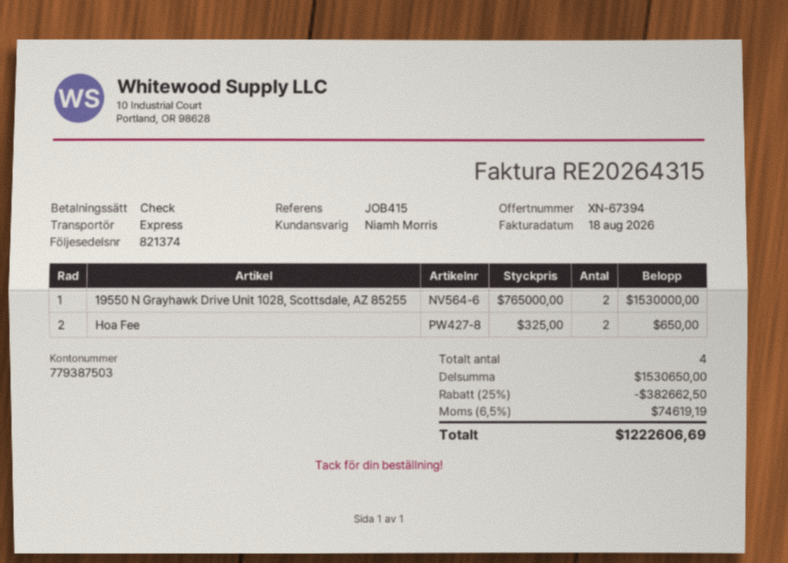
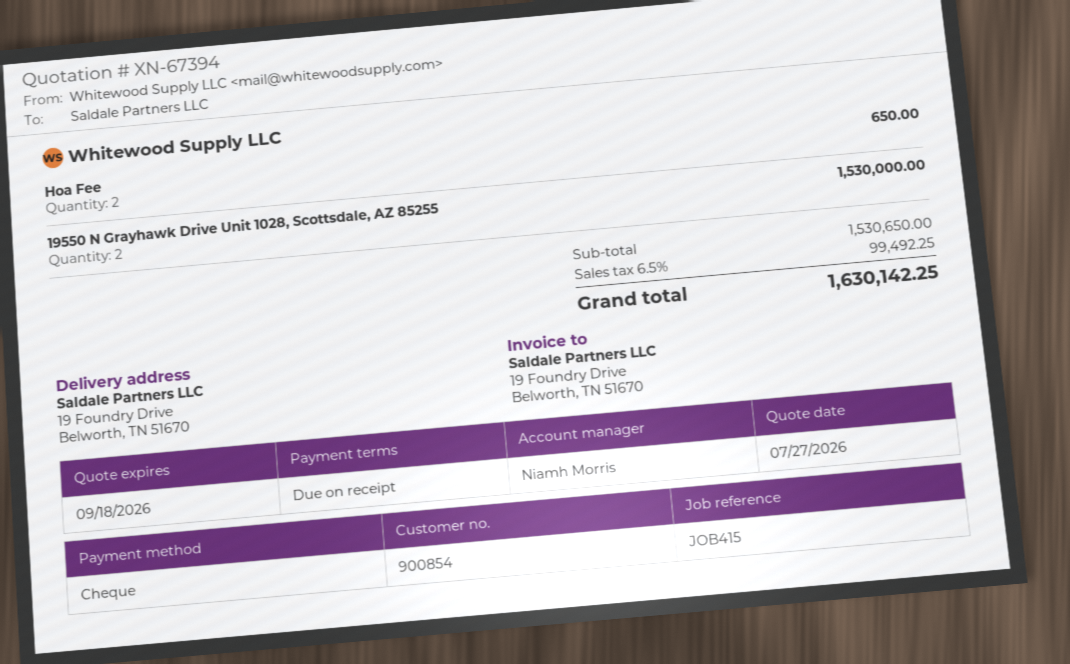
discount: 25% = 382662.50 -> none
tax: 6.5% = 74619.19 -> 6.5% = 99492.25
total: 1222606.69 -> 1630142.25

